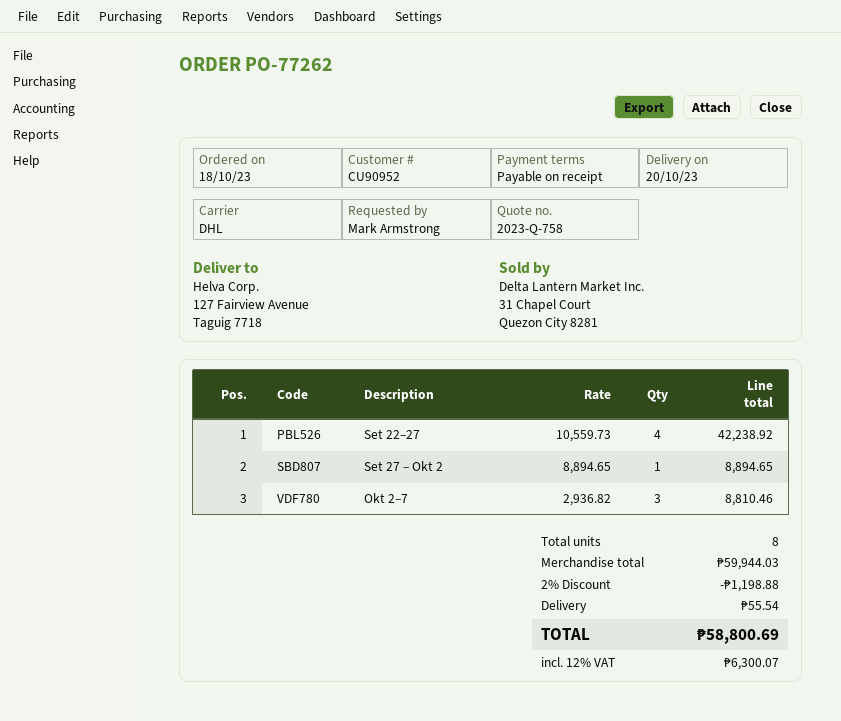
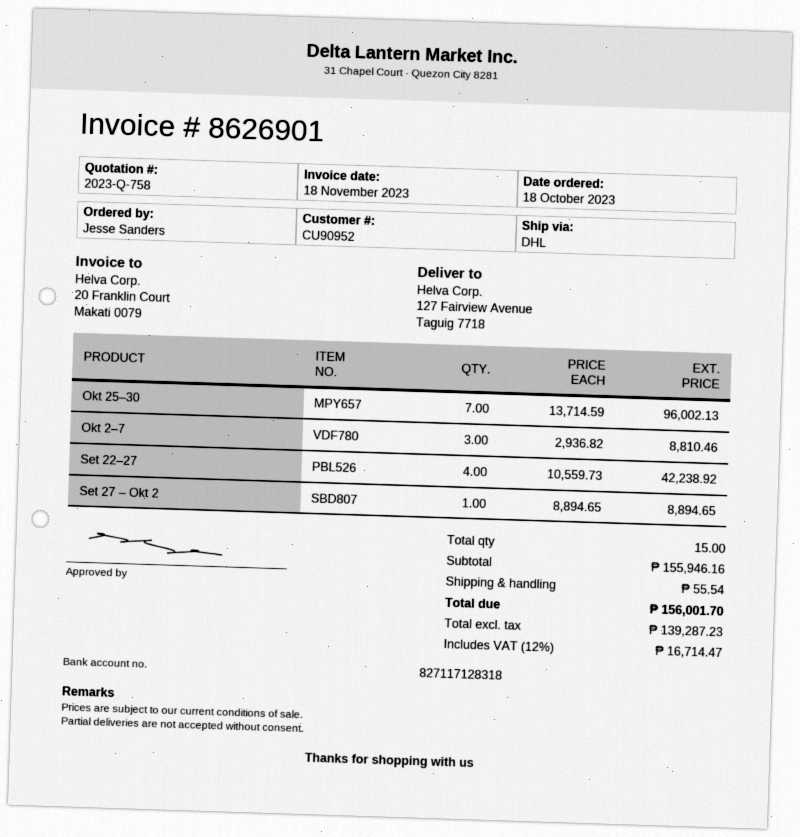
ordered by: Mark Armstrong -> Jesse Sanders
Okt 25–30: none -> 7 x 13714.59 = 96002.13
total quantity: 8 -> 15
subtotal: 59944.03 -> 155946.16
discount: 2% = 1198.88 -> none
tax: 12% = 6300.07 -> 12% = 16714.47
total: 58800.69 -> 156001.70

